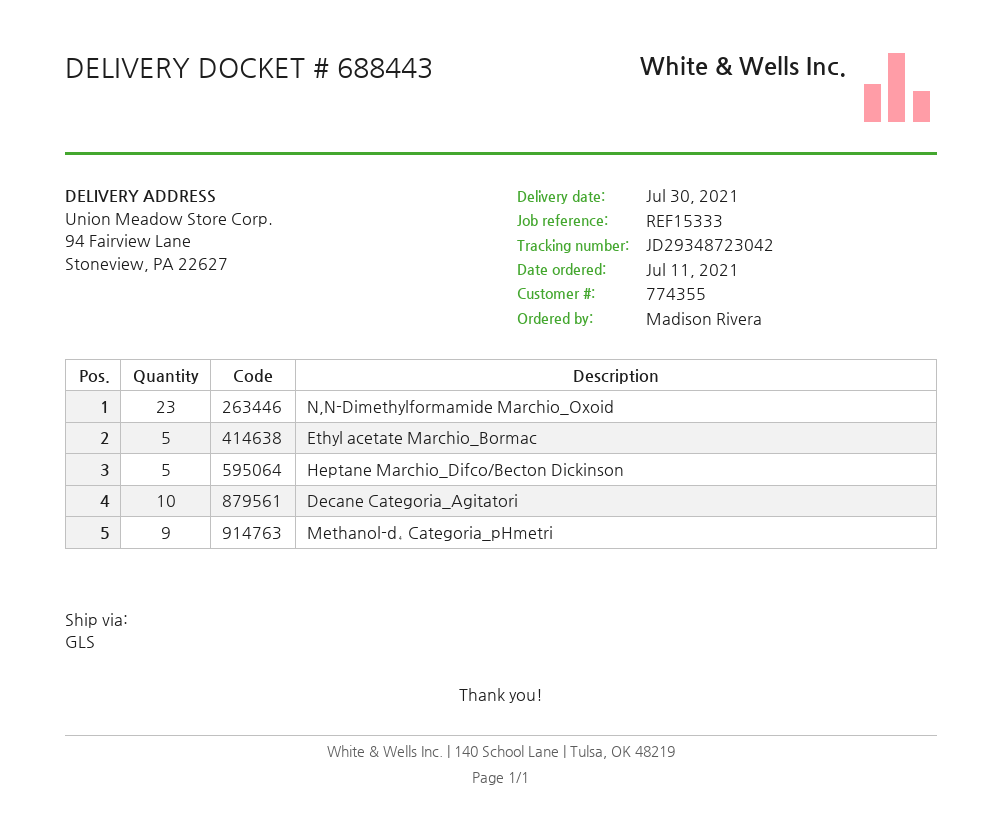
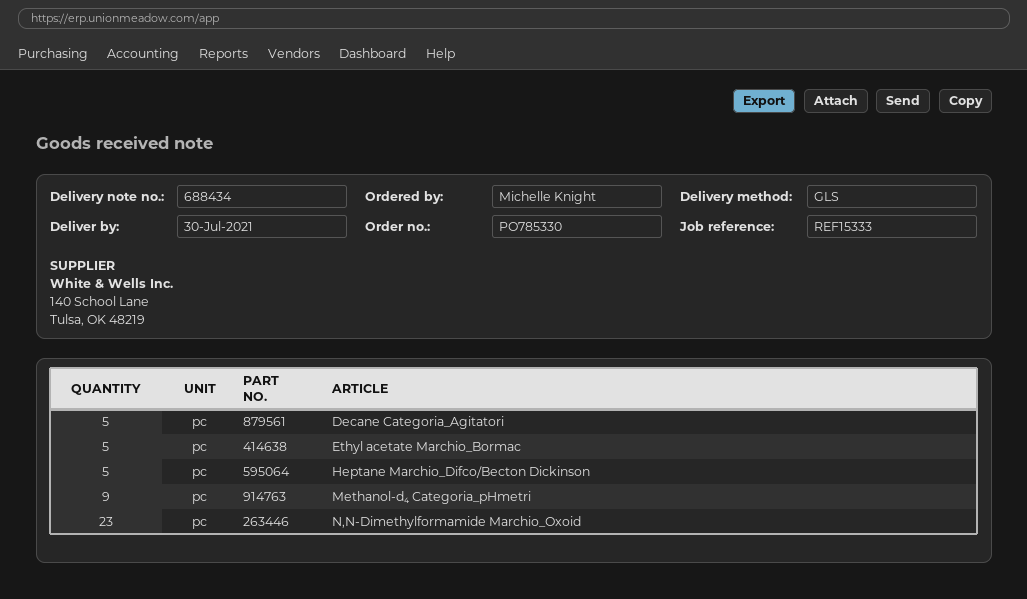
delivery note number: 688443 -> 688434
ordered by: Madison Rivera -> Michelle Knight
Decane Categoria_Agitatori: 10 -> 5

